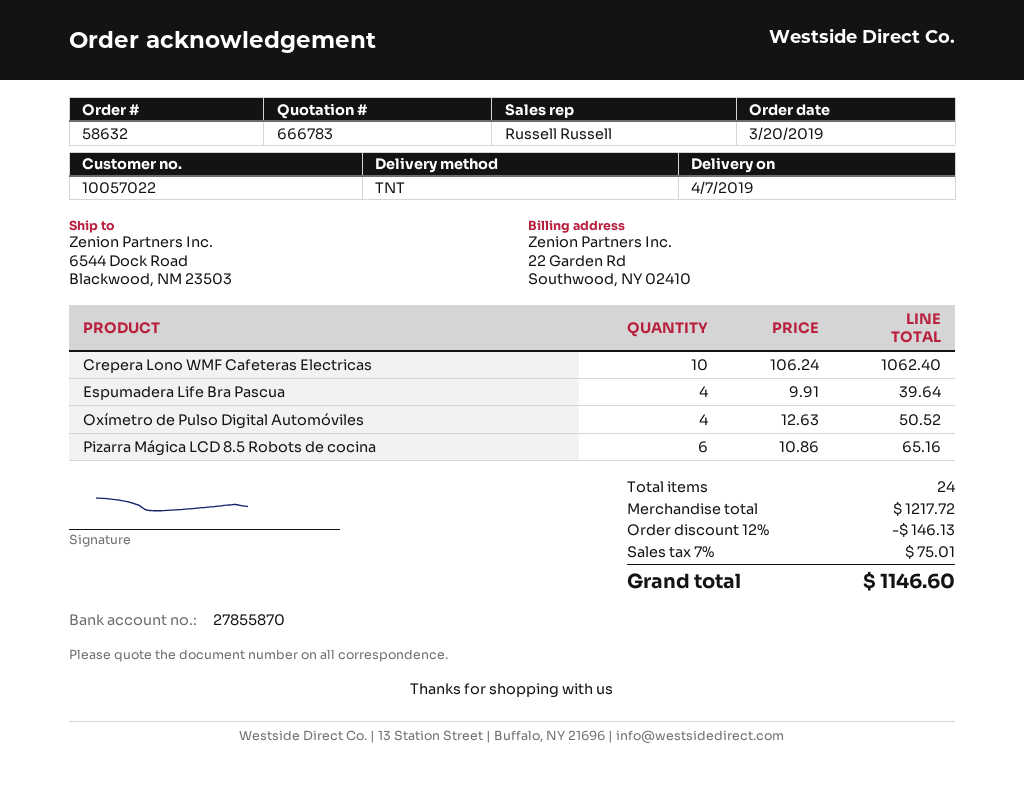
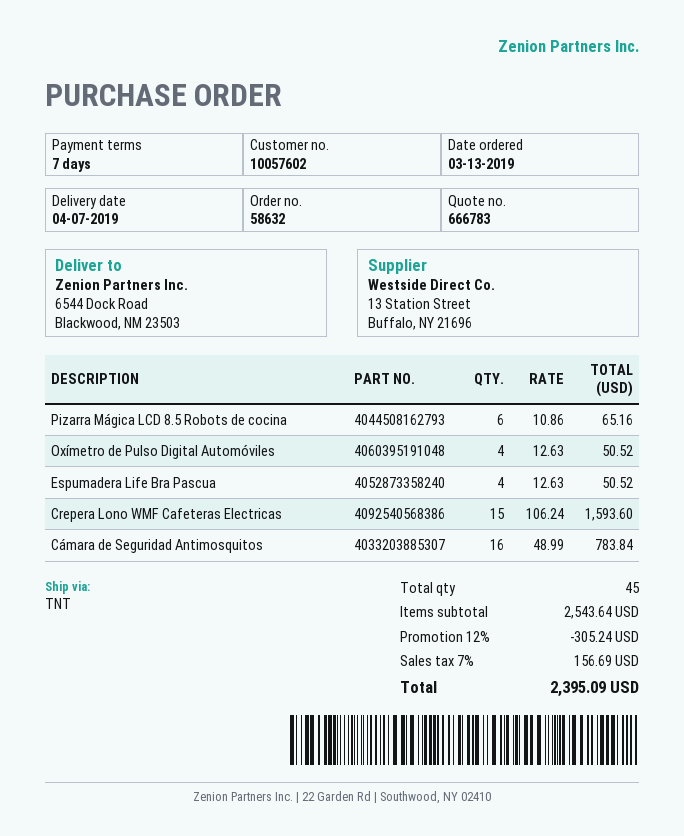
order date: 2019-03-20 -> 2019-03-13
customer number: 10057022 -> 10057602
Crepera Lono WMF Cafeteras Electricas: 10 x 106.24 = 1062.40 -> 15 x 106.24 = 1593.60
Espumadera Life Bra Pascua: 4 x 9.91 = 39.64 -> 4 x 12.63 = 50.52
Cámara de Seguridad Antimosquitos: none -> 16 x 48.99 = 783.84
total quantity: 24 -> 45
subtotal: 1217.72 -> 2543.64
discount: 12% = 146.13 -> 12% = 305.24
tax: 7% = 75.01 -> 7% = 156.69
total: 1146.60 -> 2395.09

